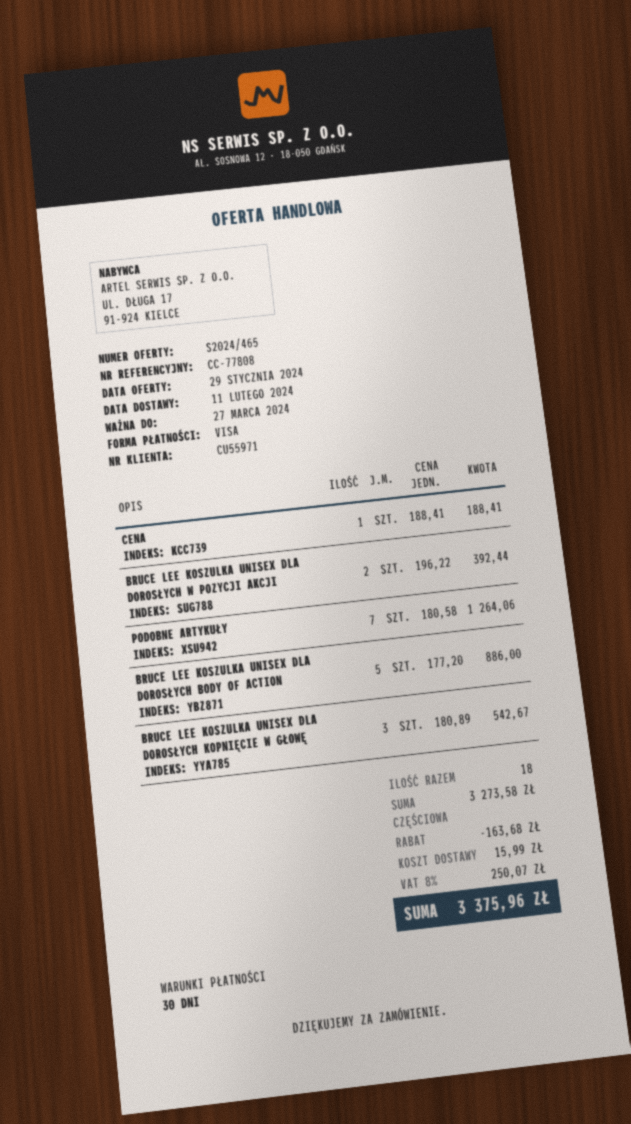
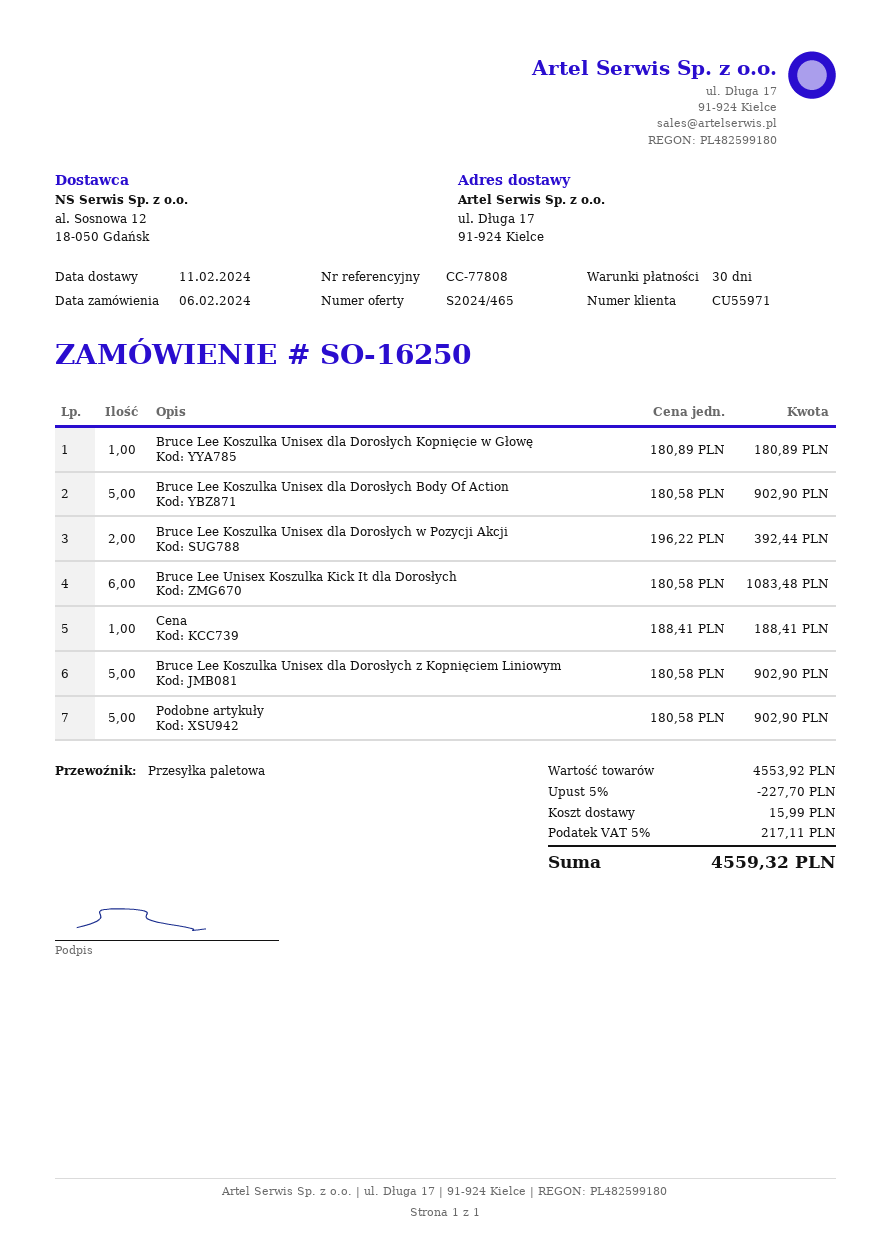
PODOBNE ARTYKUŁY: 7 x 180.58 = 1264.06 -> 5 x 180.58 = 902.90
BRUCE LEE KOSZULKA UNISEX DLA DOROSŁYCH BODY OF ACTION: 5 x 177.20 = 886.00 -> 5 x 180.58 = 902.90
BRUCE LEE KOSZULKA UNISEX DLA DOROSŁYCH KOPNIĘCIE W GŁOWĘ: 3 x 180.89 = 542.67 -> 1 x 180.89 = 180.89
Bruce Lee Unisex Koszulka Kick It dla Dorosłych: none -> 6 x 180.58 = 1083.48
Bruce Lee Koszulka Unisex dla Dorosłych z Kopnięciem Liniowym: none -> 5 x 180.58 = 902.90
subtotal: 3273.58 -> 4553.92
discount: 163.68 -> 227.70
tax: 8% = 250.07 -> 5% = 217.11
total: 3375.96 -> 4559.32

